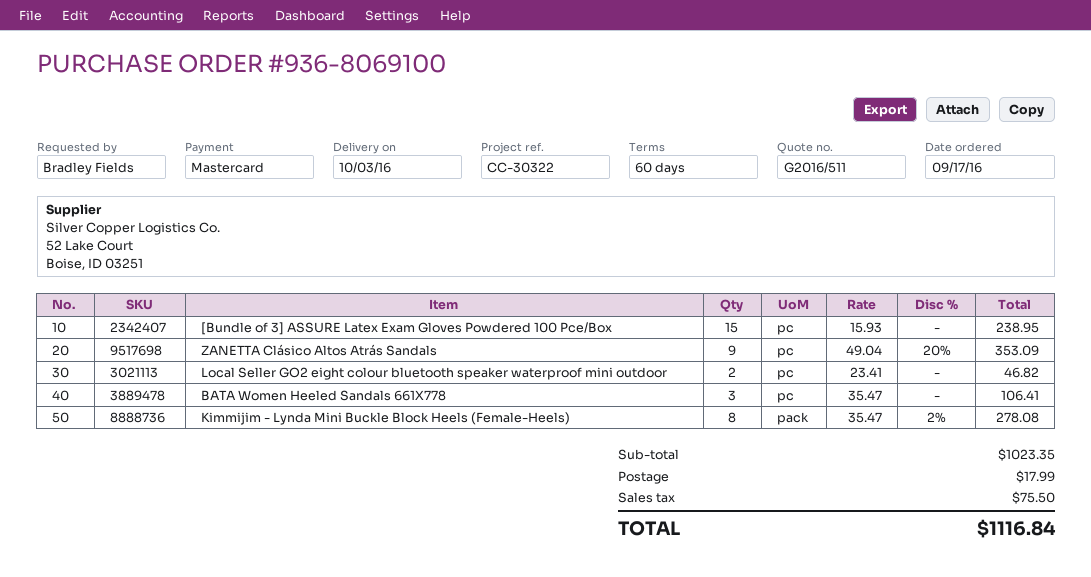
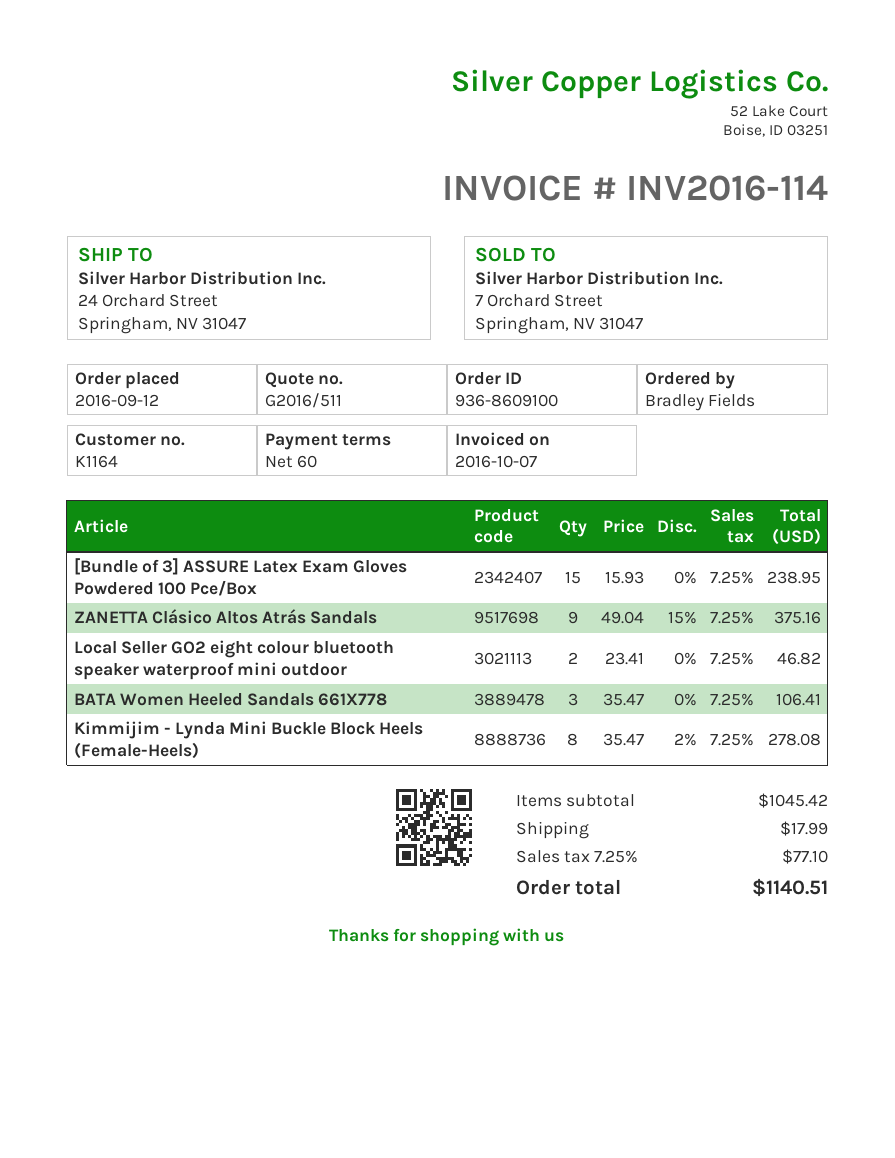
order number: 936-8069100 -> 936-8609100
order date: 2016-09-17 -> 2016-09-12
ZANETTA Clásico Altos Atrás Sandals: 9 x 49.04 - 20% = 353.09 -> 9 x 49.04 - 15% = 375.16
subtotal: 1023.35 -> 1045.42
tax: 75.50 -> 77.10
total: 1116.84 -> 1140.51

